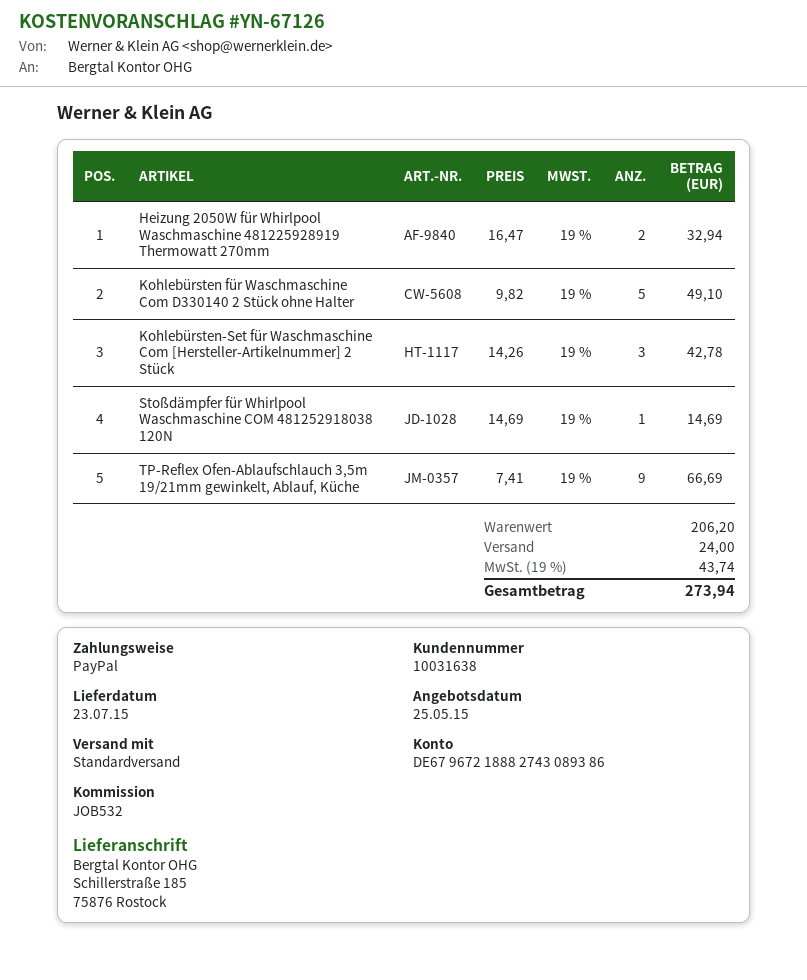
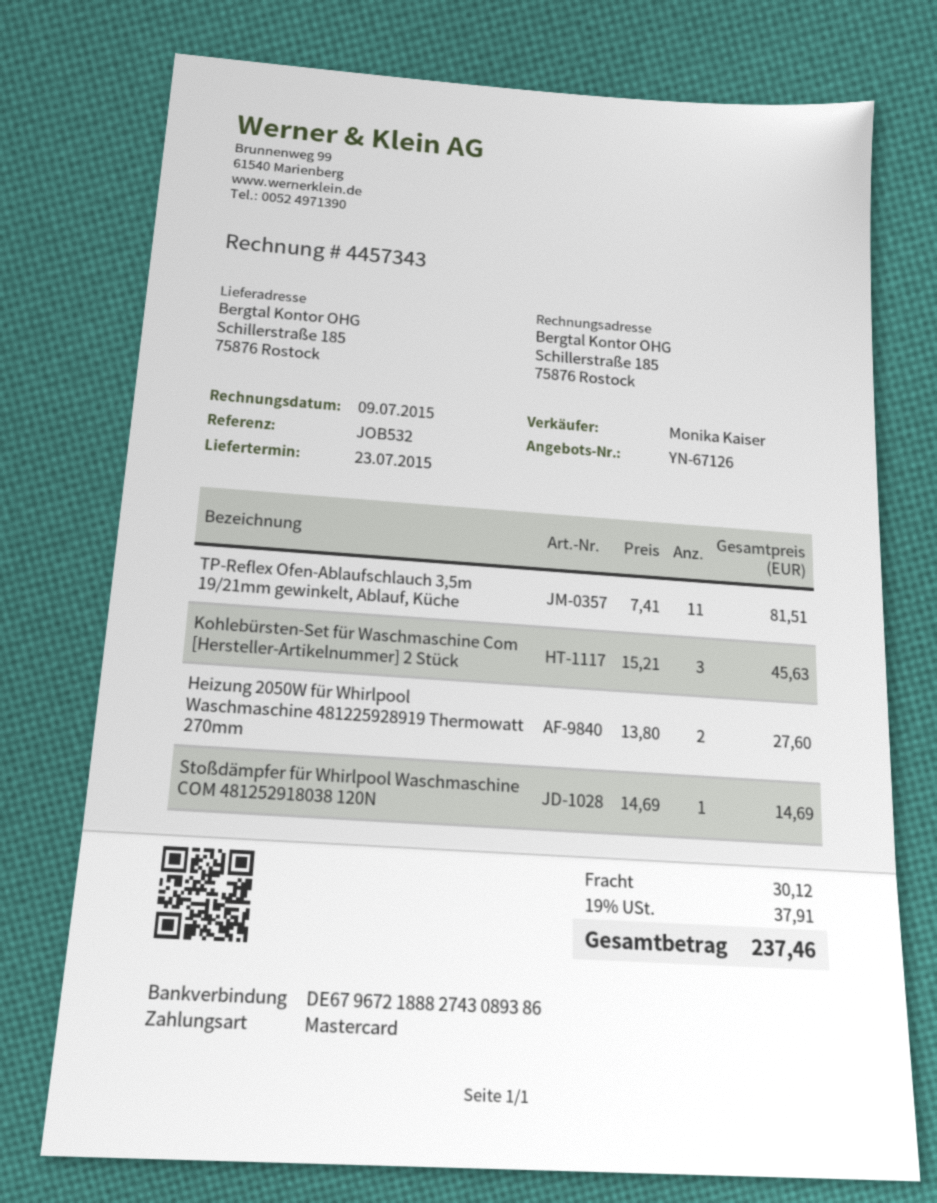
payment method: PayPal -> Mastercard
Heizung 2050W für Whirlpool Waschmaschine 481225928919 Thermowatt 270mm: 2 x 16.47 = 32.94 -> 2 x 13.80 = 27.60
Kohlebürsten für Waschmaschine Com D330140 2 Stück ohne Halter: 5 x 9.82 = 49.10 -> none
Kohlebürsten-Set für Waschmaschine Com [Hersteller-Artikelnummer] 2 Stück: 3 x 14.26 = 42.78 -> 3 x 15.21 = 45.63
TP-Reflex Ofen-Ablaufschlauch 3,5m 19/21mm gewinkelt, Ablauf, Küche: 9 x 7.41 = 66.69 -> 11 x 7.41 = 81.51
shipping: 24.00 -> 30.12
tax: 19% = 43.74 -> 19% = 37.91
total: 273.94 -> 237.46

